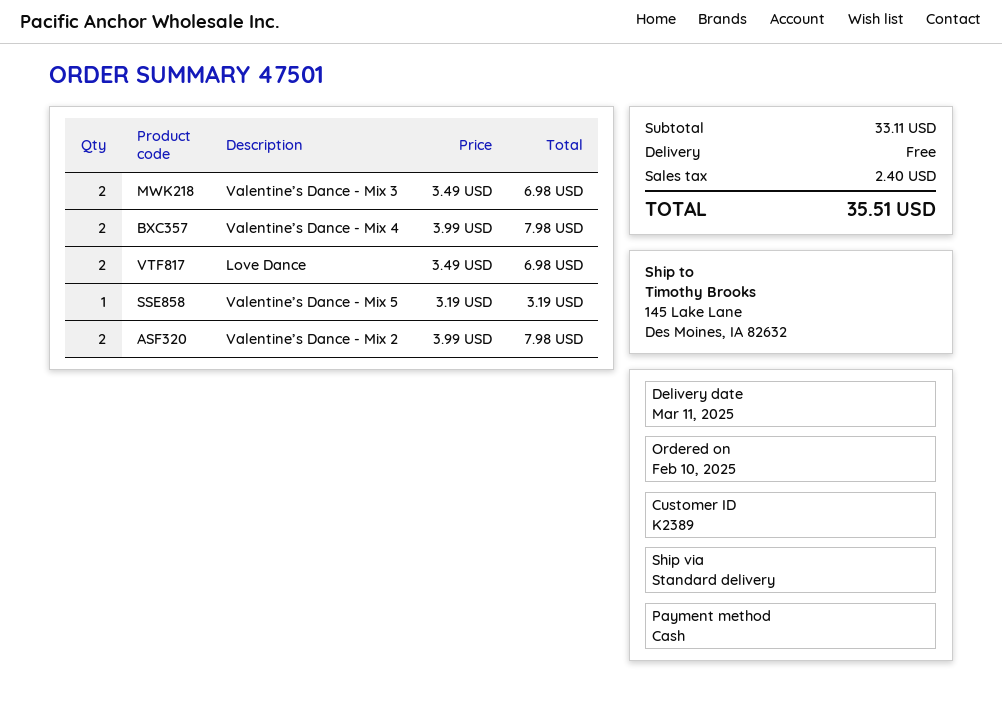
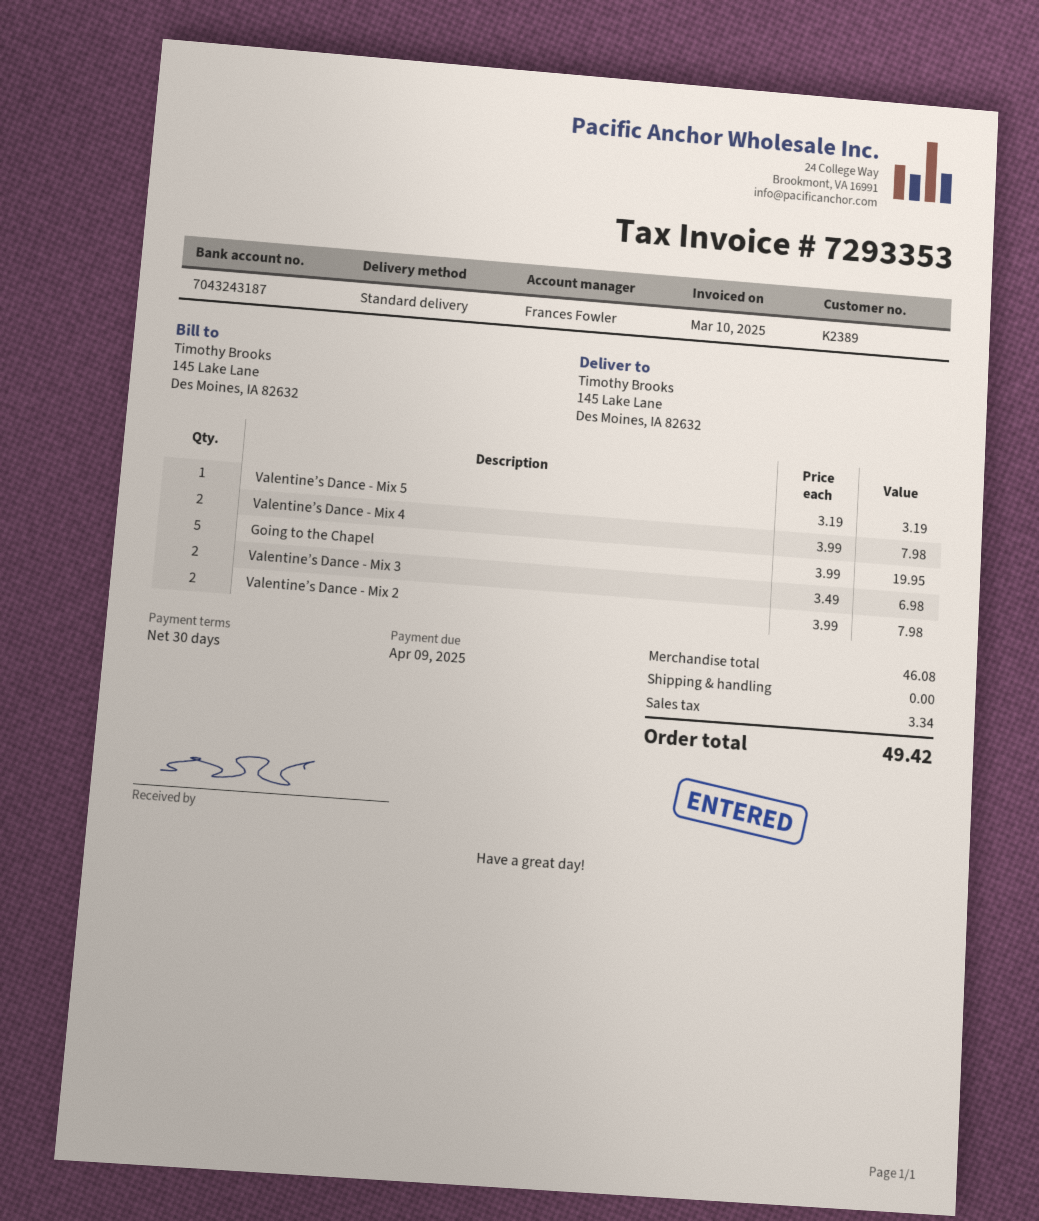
Love Dance: 2 x 3.49 = 6.98 -> none
Going to the Chapel: none -> 5 x 3.99 = 19.95
subtotal: 33.11 -> 46.08
tax: 2.40 -> 3.34
total: 35.51 -> 49.42

